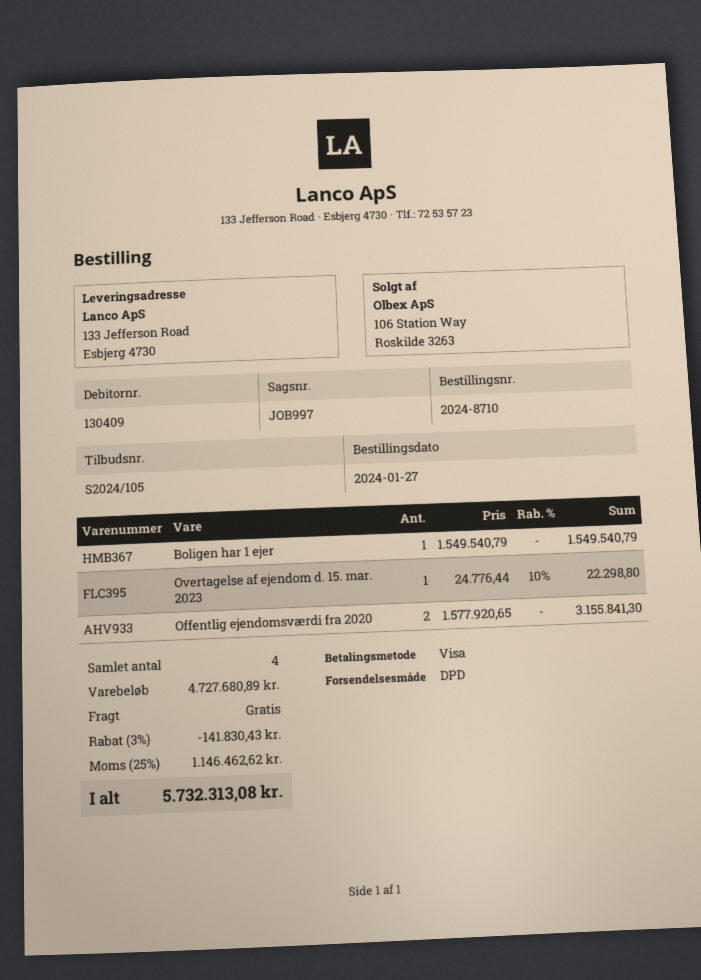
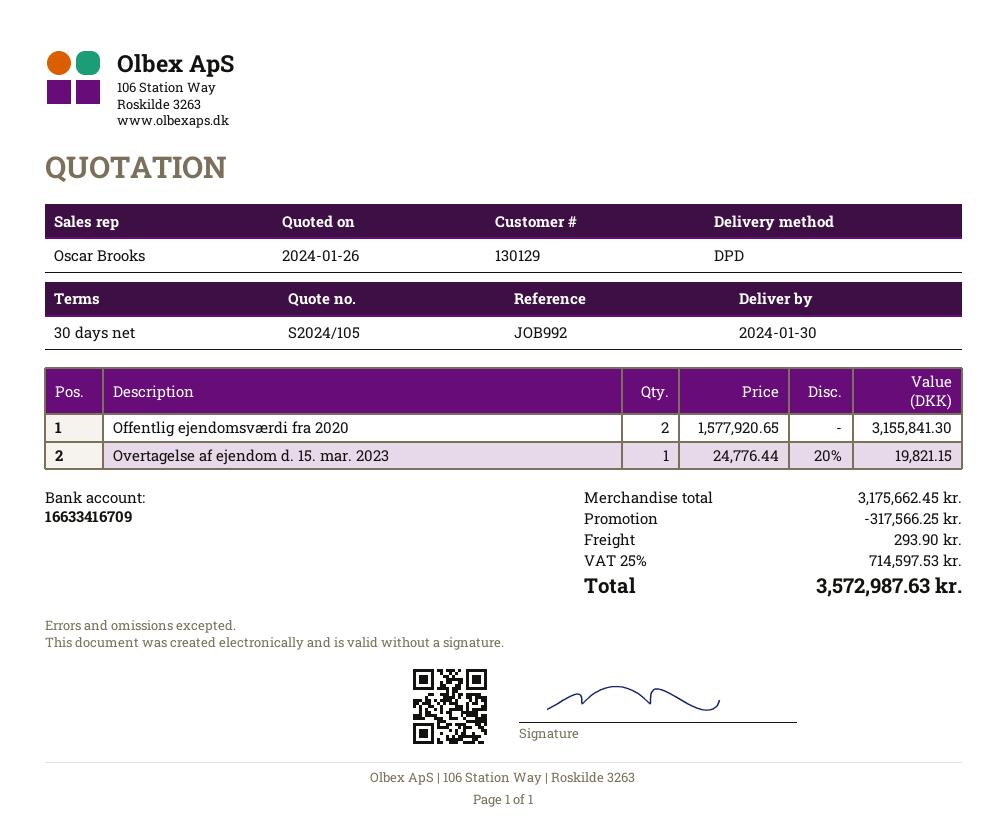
customer number: 130409 -> 130129
reference: JOB997 -> JOB992
Boligen har 1 ejer: 1 x 1549540.79 = 1549540.79 -> none
Overtagelse af ejendom d. 15. mar. 2023: 1 x 24776.44 - 10% = 22298.80 -> 1 x 24776.44 - 20% = 19821.15
subtotal: 4727680.89 -> 3175662.45
discount: 141830.43 -> 317566.25
shipping: 0.00 -> 293.90
tax: 25% = 1146462.62 -> 25% = 714597.53
total: 5732313.08 -> 3572987.63

